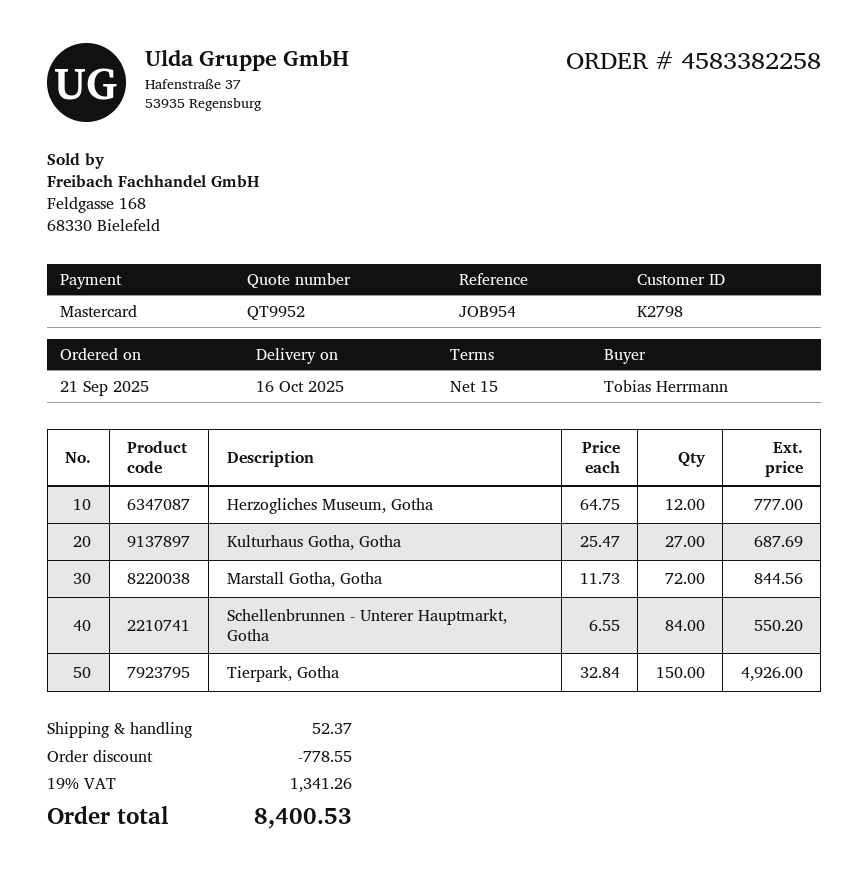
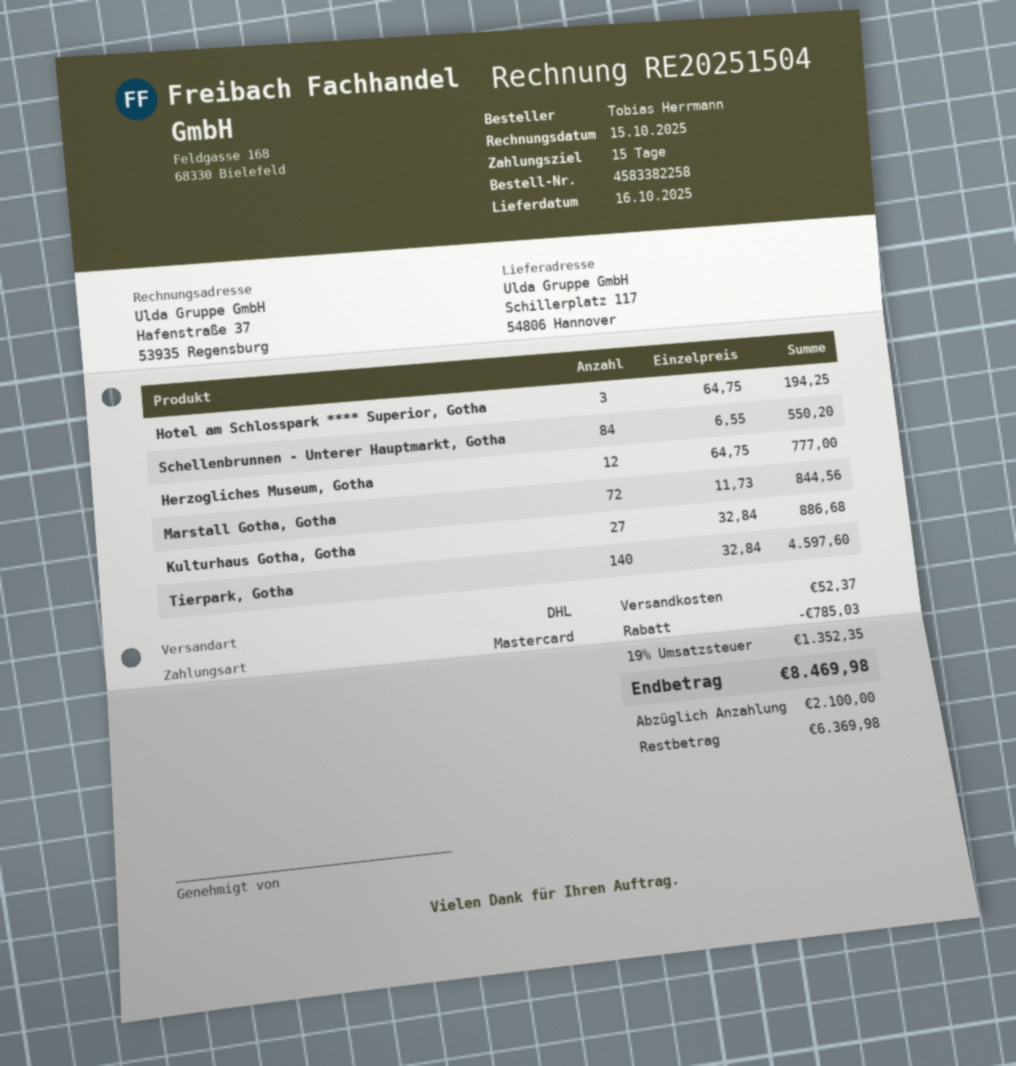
Kulturhaus Gotha, Gotha: 27 x 25.47 = 687.69 -> 27 x 32.84 = 886.68
Tierpark, Gotha: 150 x 32.84 = 4926.00 -> 140 x 32.84 = 4597.60
Hotel am Schlosspark **** Superior, Gotha: none -> 3 x 64.75 = 194.25
discount: 778.55 -> 785.03
tax: 19% = 1341.26 -> 19% = 1352.35
total: 8400.53 -> 8469.98

